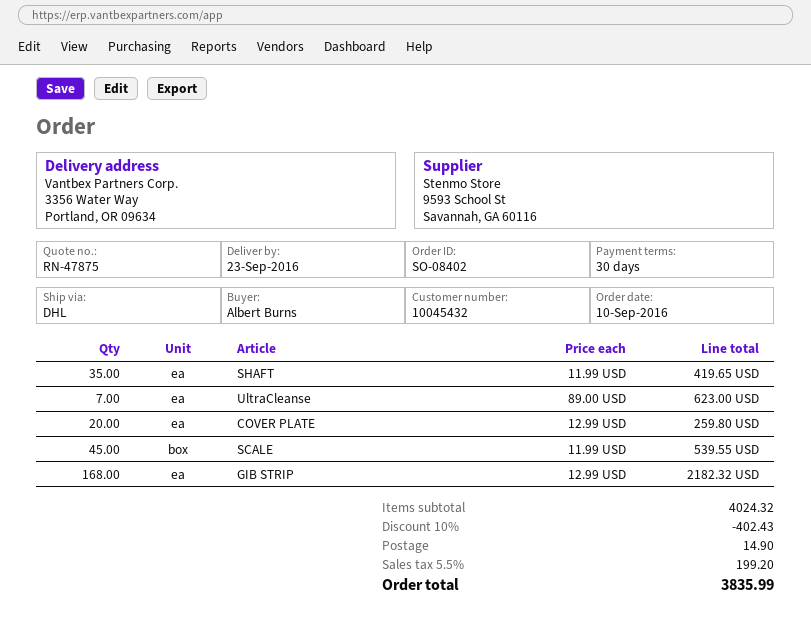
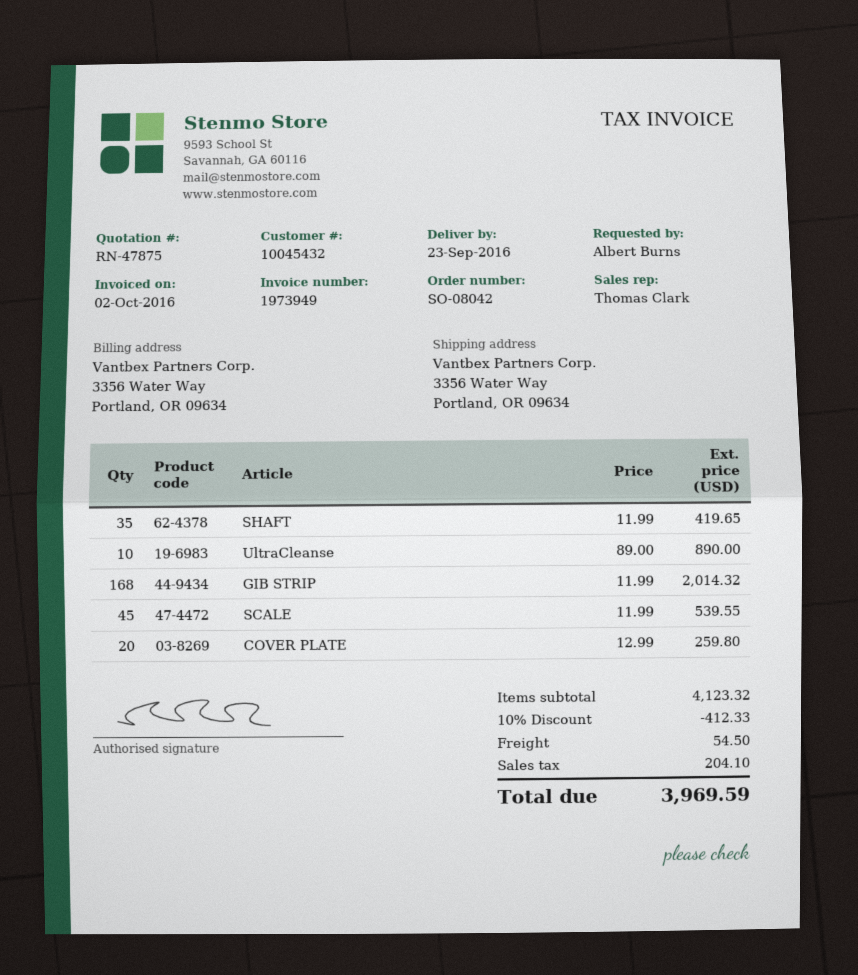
order number: SO-08402 -> SO-08042
UltraCleanse: 7 x 89.00 = 623.00 -> 10 x 89.00 = 890.00
GIB STRIP: 168 x 12.99 = 2182.32 -> 168 x 11.99 = 2014.32
subtotal: 4024.32 -> 4123.32
discount: 10% = 402.43 -> 10% = 412.33
shipping: 14.90 -> 54.50
tax: 199.20 -> 204.10
total: 3835.99 -> 3969.59

